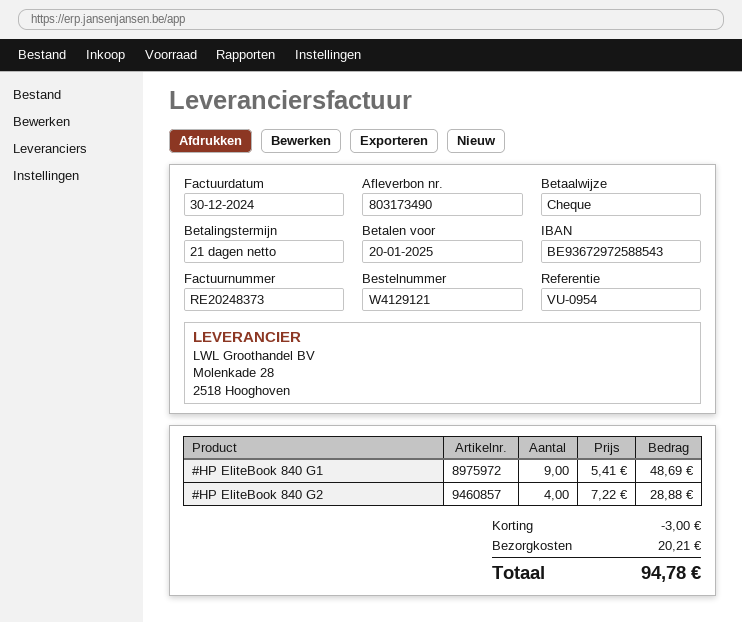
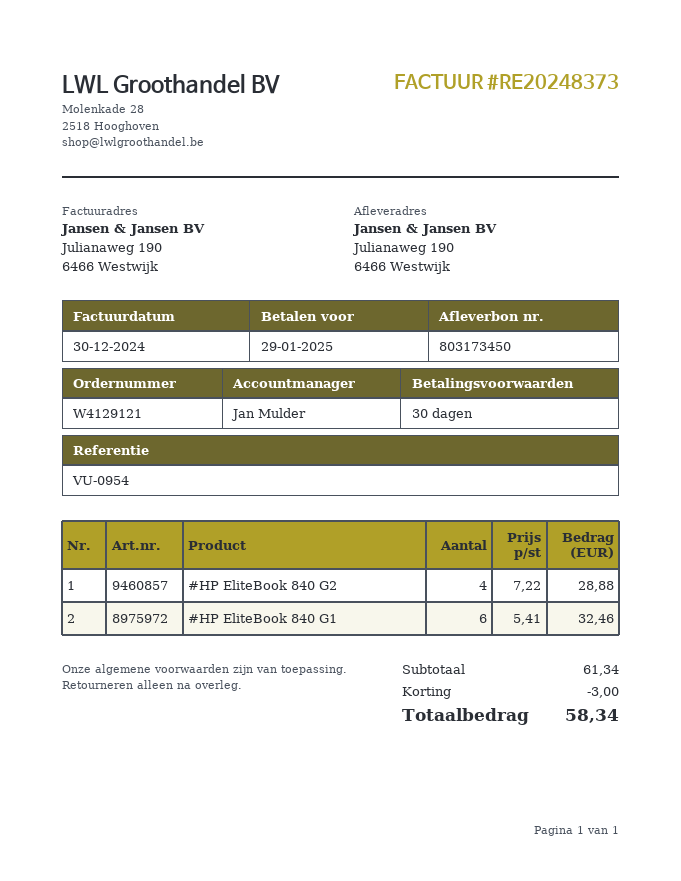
delivery note number: 803173490 -> 803173450
payment terms: 21 days -> 30 days
due date: 2025-01-20 -> 2025-01-29
#HP EliteBook 840 G1: 9 x 5.41 = 48.69 -> 6 x 5.41 = 32.46
shipping: 20.21 -> none
total: 94.78 -> 58.34

